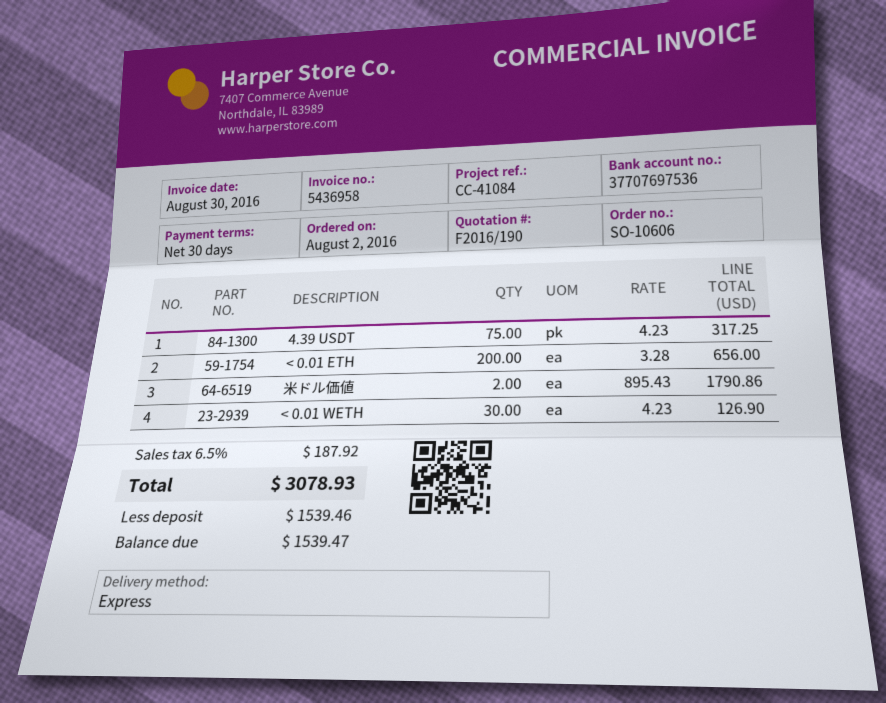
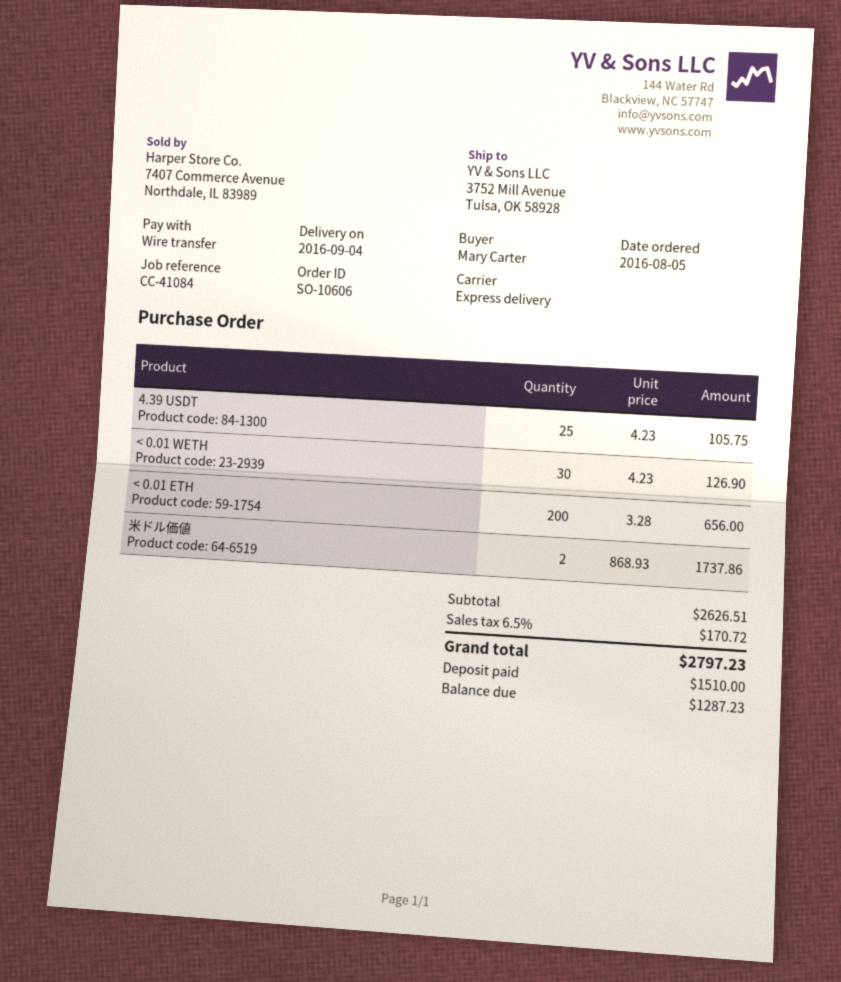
order date: 2016-08-02 -> 2016-08-05
4.39 USDT: 75 x 4.23 = 317.25 -> 25 x 4.23 = 105.75
米ドル価値: 2 x 895.43 = 1790.86 -> 2 x 868.93 = 1737.86
tax: 6.5% = 187.92 -> 6.5% = 170.72
total: 3078.93 -> 2797.23
deposit: 1539.46 -> 1510.00
balance: 1539.47 -> 1287.23

